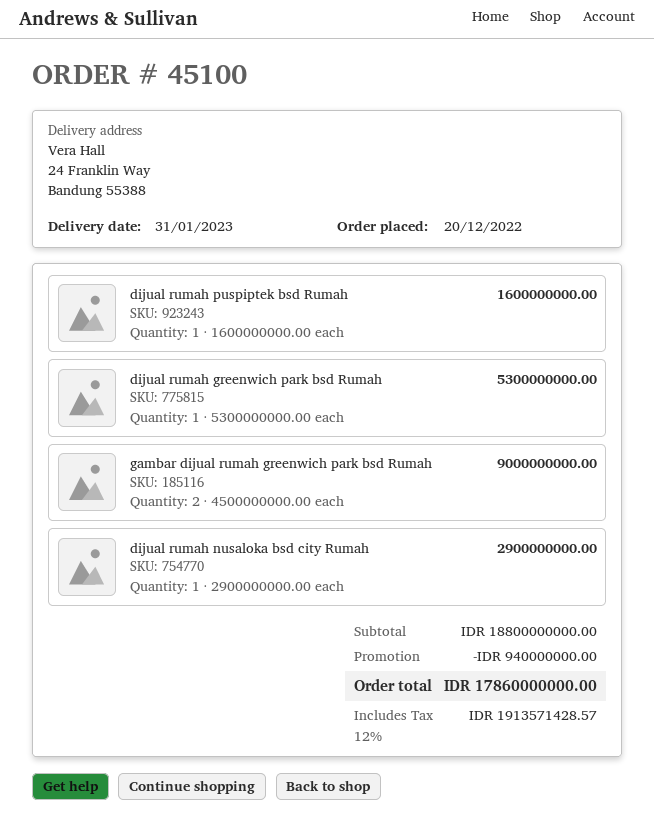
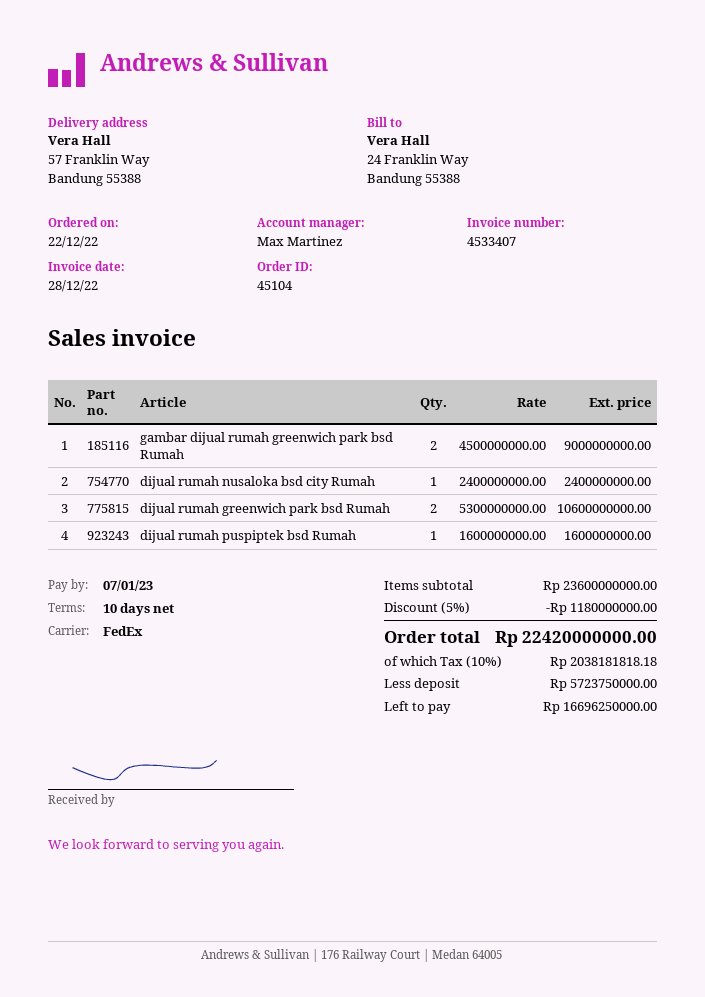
order number: 45100 -> 45104
order date: 2022-12-20 -> 2022-12-22
ship to: 24 Franklin Way, Bandung 55388 -> 57 Franklin Way, Bandung 55388
dijual rumah greenwich park bsd Rumah: 1 x 5300000000.00 = 5300000000.00 -> 2 x 5300000000.00 = 10600000000.00
dijual rumah nusaloka bsd city Rumah: 1 x 2900000000.00 = 2900000000.00 -> 1 x 2400000000.00 = 2400000000.00
subtotal: 18800000000.00 -> 23600000000.00
discount: 940000000.00 -> 1180000000.00
tax: 12% = 1913571428.57 -> 10% = 2038181818.18
total: 17860000000.00 -> 22420000000.00

